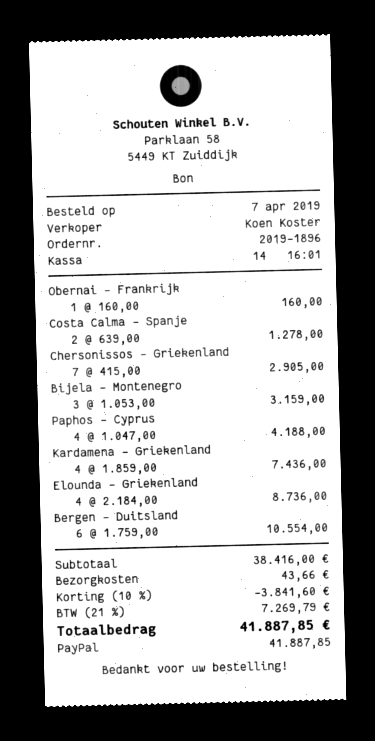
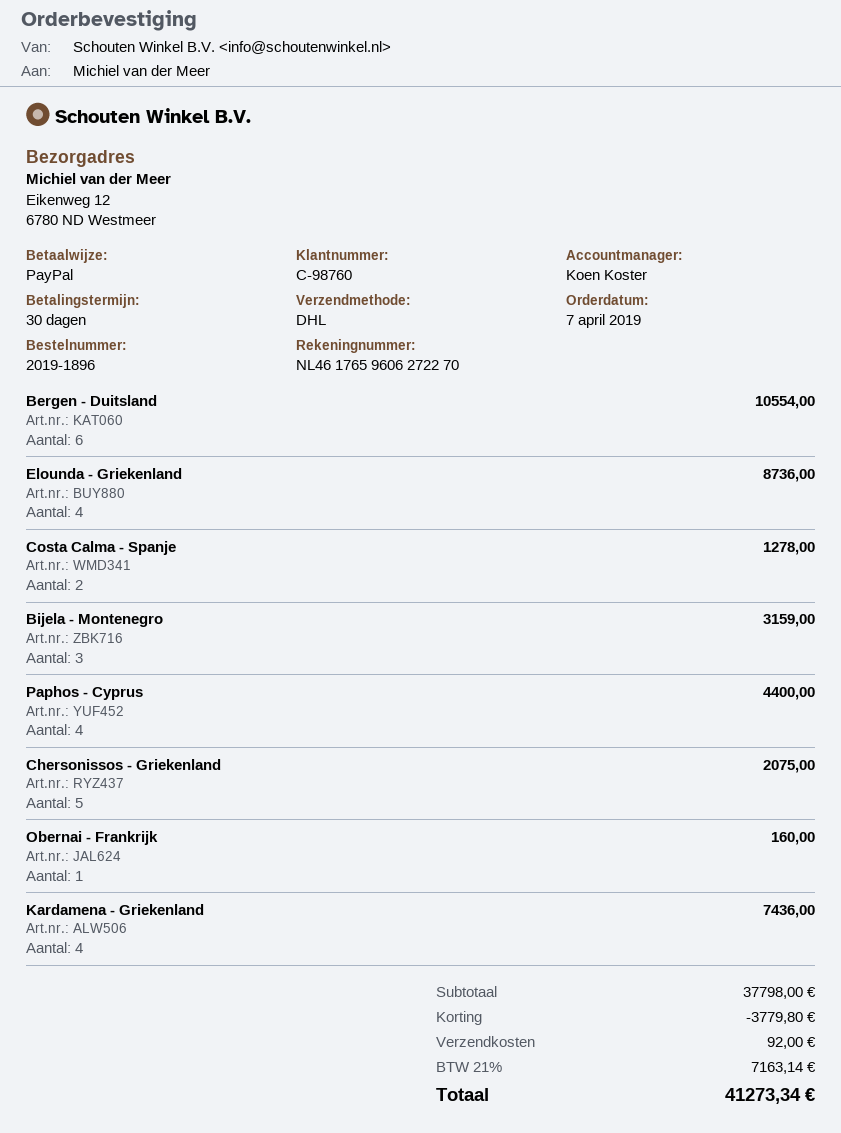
Chersonissos - Griekenland: 7 for 2905.00 -> 5 for 2075.00
Paphos - Cyprus: 4 for 4188.00 -> 4 for 4400.00
subtotal: 38416.00 -> 37798.00
discount: 3841.60 -> 3779.80
shipping: 43.66 -> 92.00
tax: 21% = 7269.79 -> 21% = 7163.14
total: 41887.85 -> 41273.34

